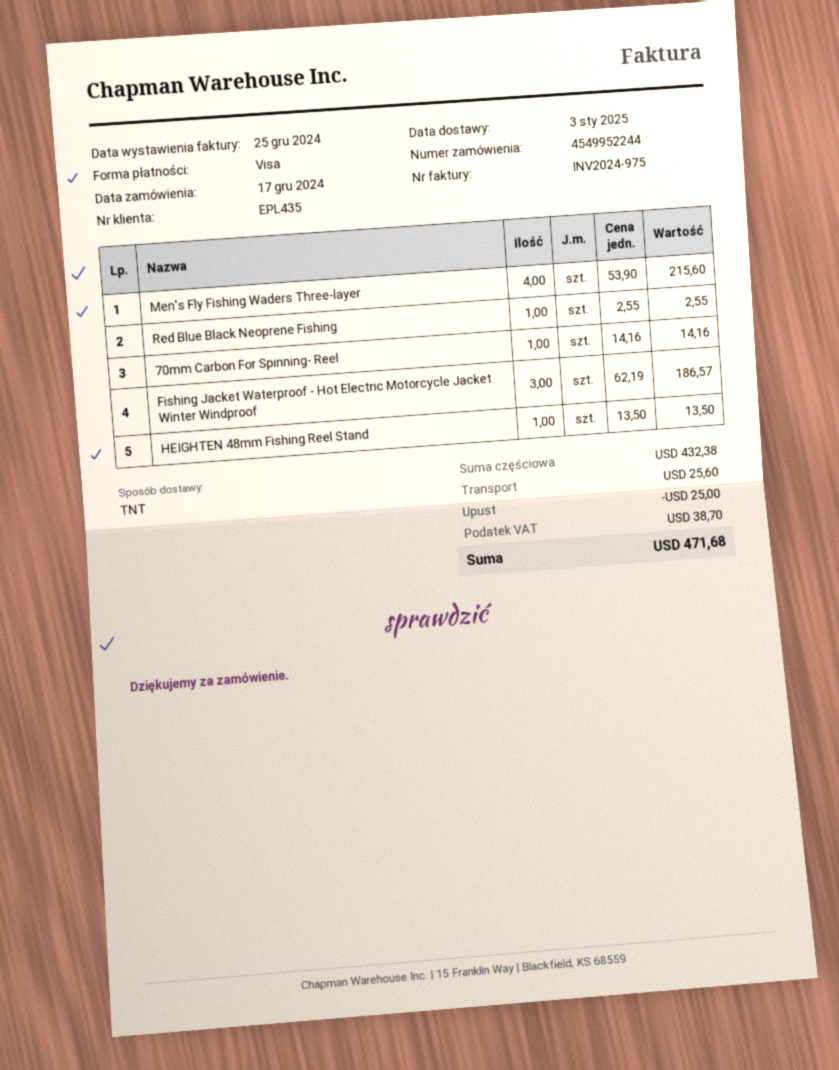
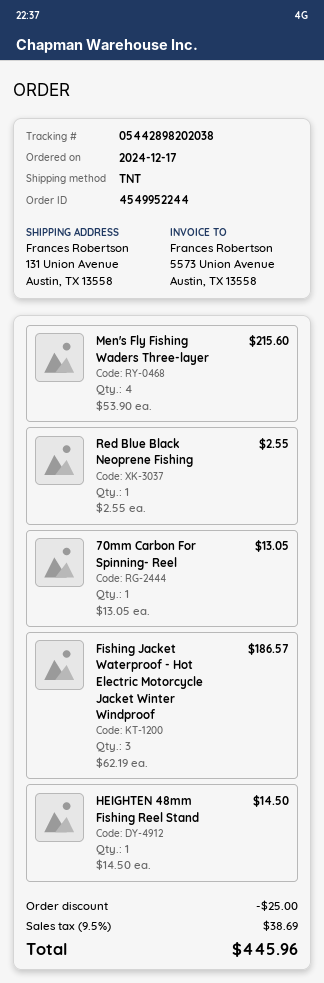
70mm Carbon For Spinning- Reel: 1 x 14.16 = 14.16 -> 1 x 13.05 = 13.05
HEIGHTEN 48mm Fishing Reel Stand: 1 x 13.50 = 13.50 -> 1 x 14.50 = 14.50
shipping: 25.60 -> none
tax: 38.70 -> 38.69
total: 471.68 -> 445.96

